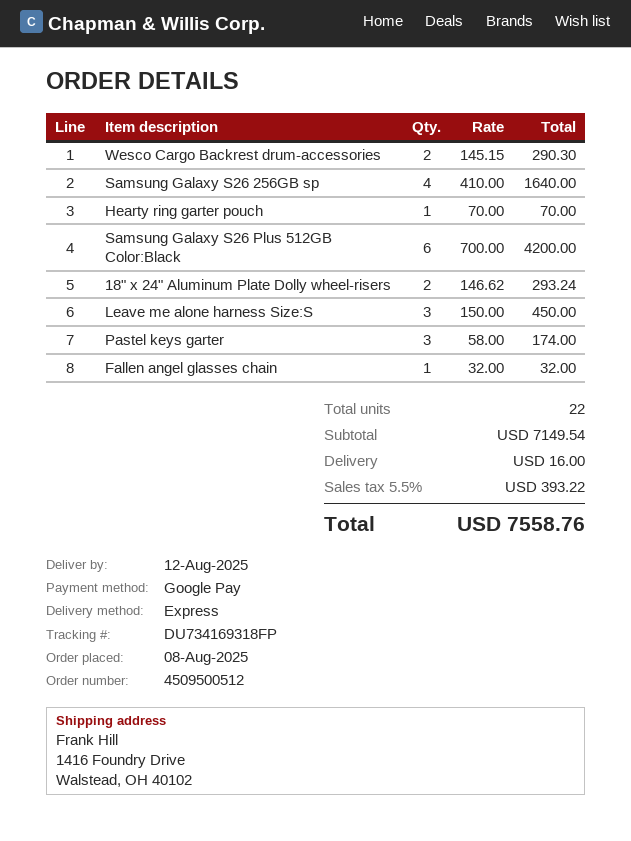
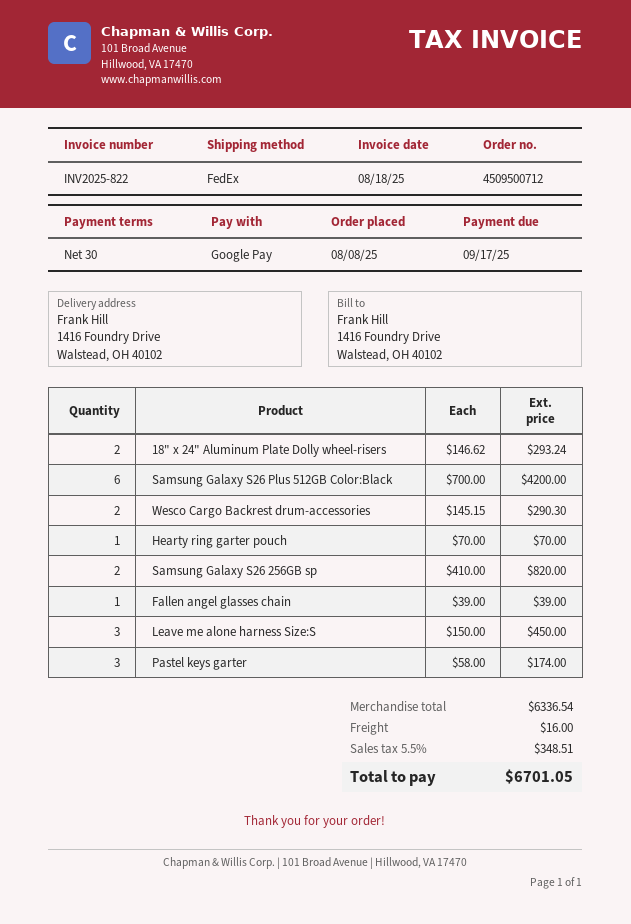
order number: 4509500512 -> 4509500712
shipping method: express -> FedEx
Samsung Galaxy S26 256GB sp: 4 x 410.00 = 1640.00 -> 2 x 410.00 = 820.00
Fallen angel glasses chain: 1 x 32.00 = 32.00 -> 1 x 39.00 = 39.00
subtotal: 7149.54 -> 6336.54
tax: 5.5% = 393.22 -> 5.5% = 348.51
total: 7558.76 -> 6701.05

